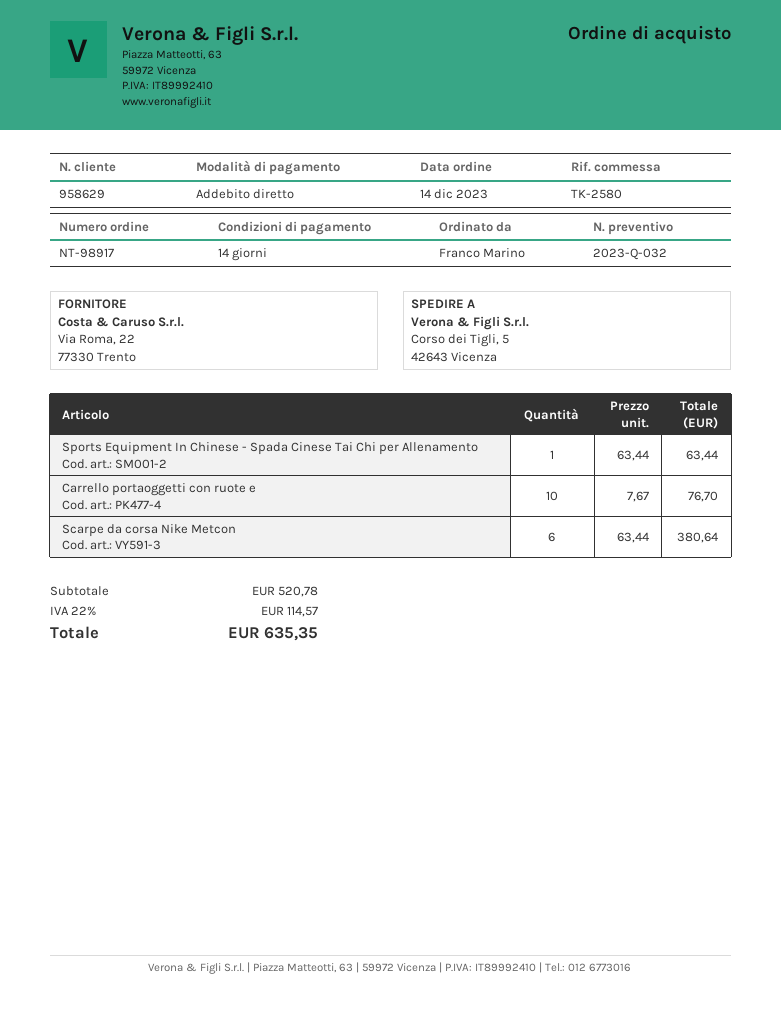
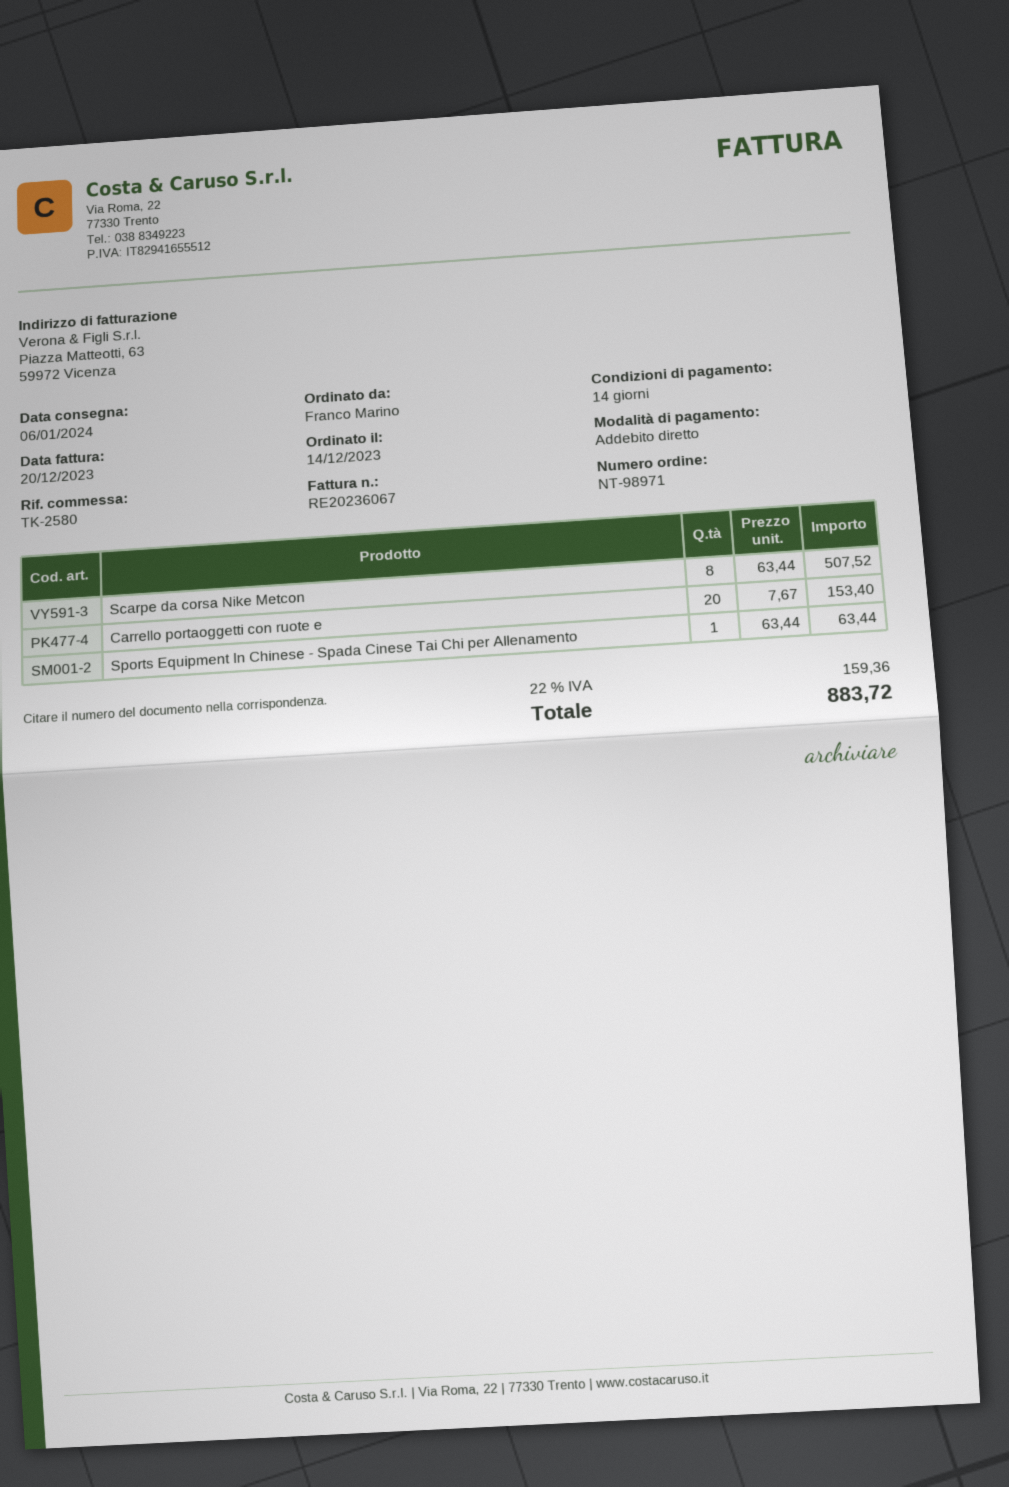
order number: NT-98917 -> NT-98971
Carrello portaoggetti con ruote e: 10 x 7.67 = 76.70 -> 20 x 7.67 = 153.40
Scarpe da corsa Nike Metcon: 6 x 63.44 = 380.64 -> 8 x 63.44 = 507.52
tax: 22% = 114.57 -> 22% = 159.36
total: 635.35 -> 883.72

